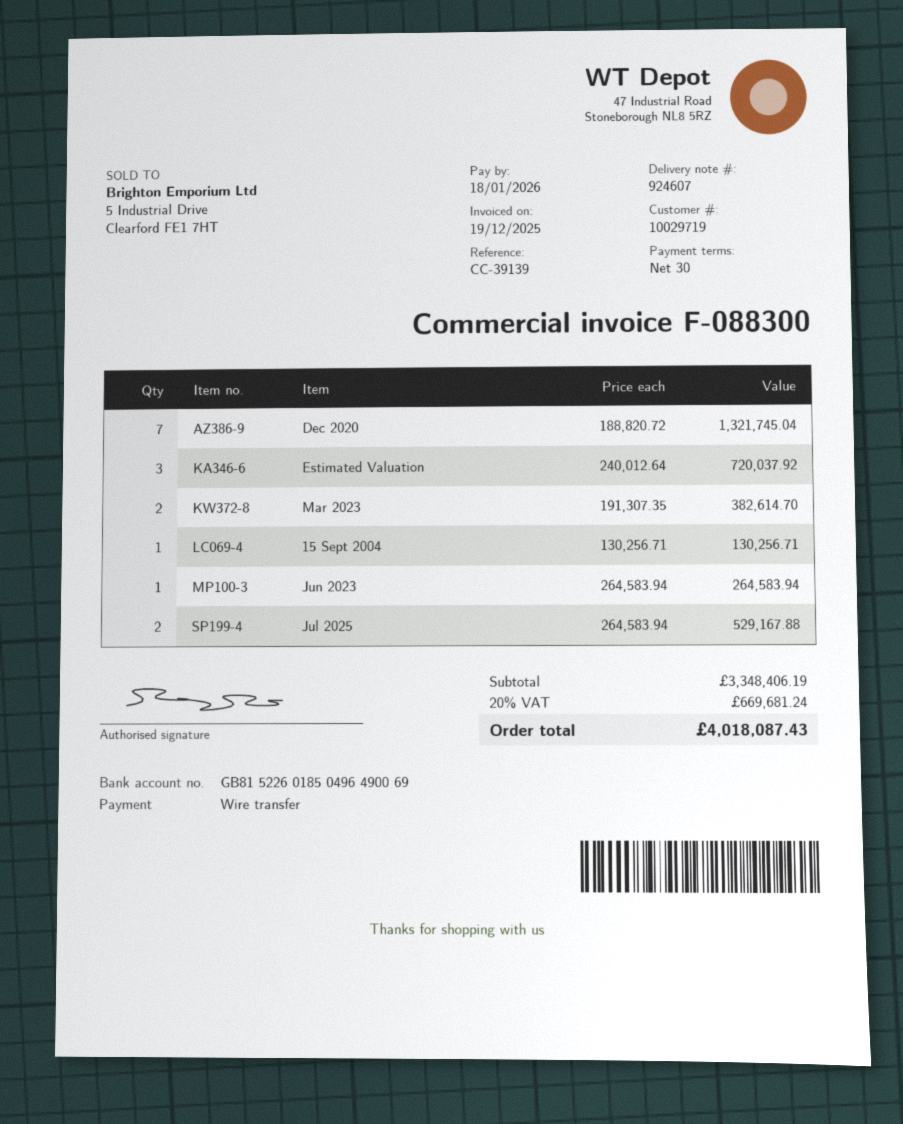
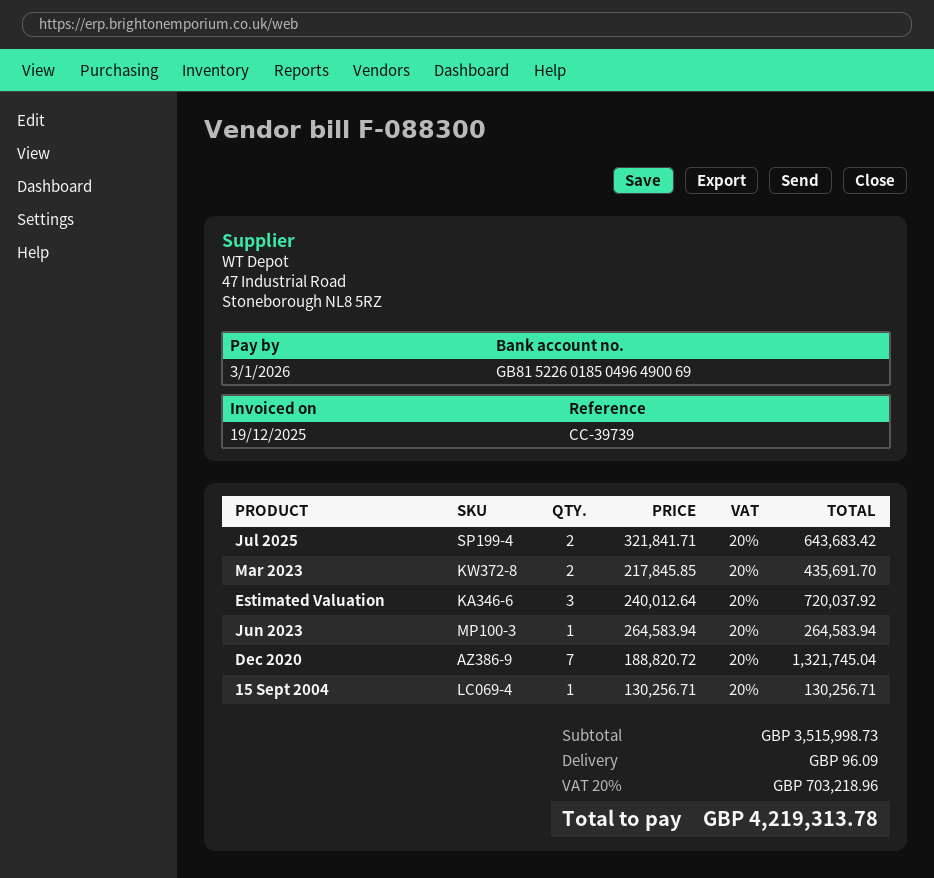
due date: 2026-01-18 -> 2026-01-03
reference: CC-39139 -> CC-39739
Mar 2023: 2 x 191307.35 = 382614.70 -> 2 x 217845.85 = 435691.70
Jul 2025: 2 x 264583.94 = 529167.88 -> 2 x 321841.71 = 643683.42
subtotal: 3348406.19 -> 3515998.73
shipping: none -> 96.09
tax: 20% = 669681.24 -> 20% = 703218.96
total: 4018087.43 -> 4219313.78

